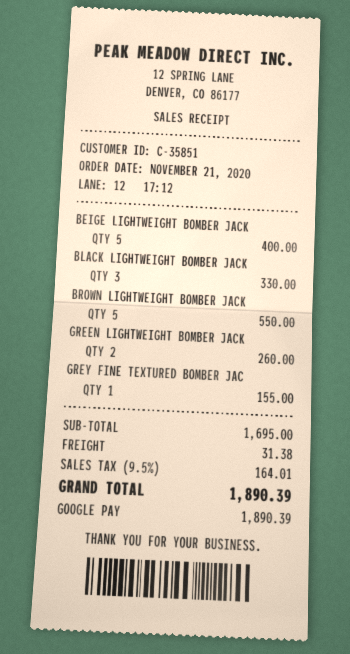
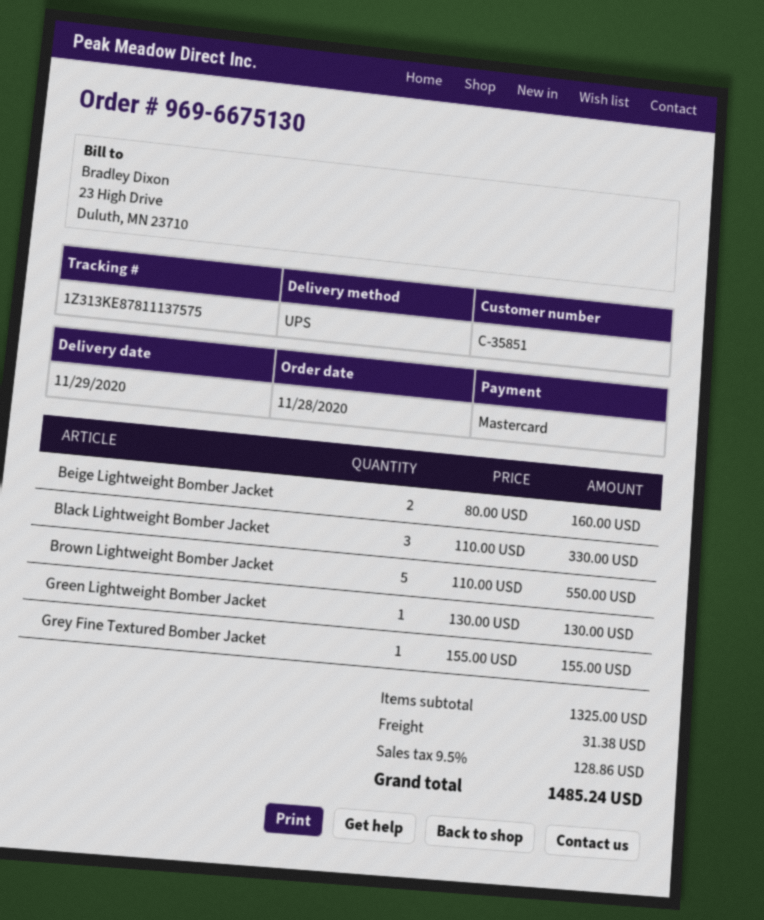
order date: 2020-11-21 -> 2020-11-28
payment method: Google Pay -> Mastercard
BEIGE LIGHTWEIGHT BOMBER JACK: 5 for 400.00 -> 2 for 160.00
GREEN LIGHTWEIGHT BOMBER JACK: 2 for 260.00 -> 1 for 130.00
subtotal: 1695.00 -> 1325.00
tax: 9.5% = 164.01 -> 9.5% = 128.86
total: 1890.39 -> 1485.24

